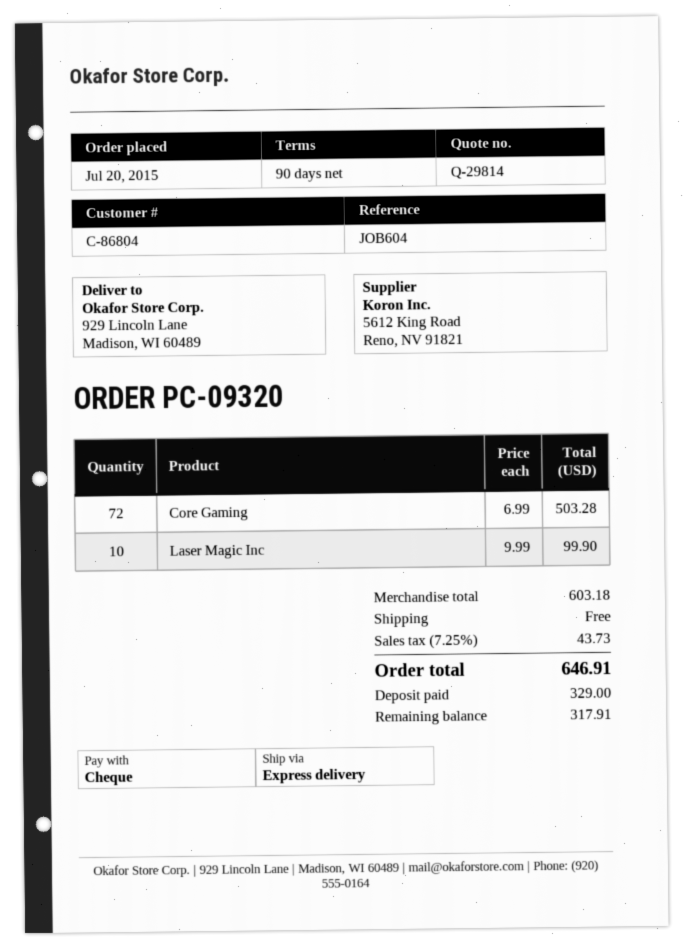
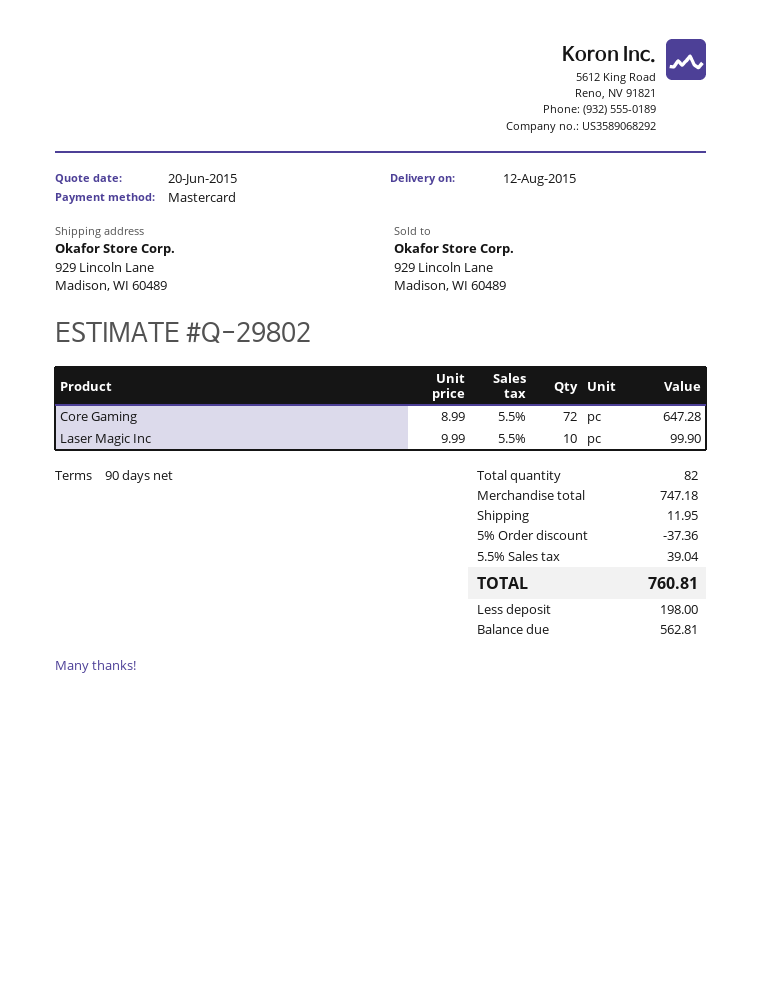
quote number: Q-29814 -> Q-29802
payment method: cheque -> Mastercard
Core Gaming: 72 x 6.99 = 503.28 -> 72 x 8.99 = 647.28
subtotal: 603.18 -> 747.18
discount: none -> 5% = 37.36
shipping: 0.00 -> 11.95
tax: 7.25% = 43.73 -> 5.5% = 39.04
total: 646.91 -> 760.81
deposit: 329.00 -> 198.00
balance: 317.91 -> 562.81

